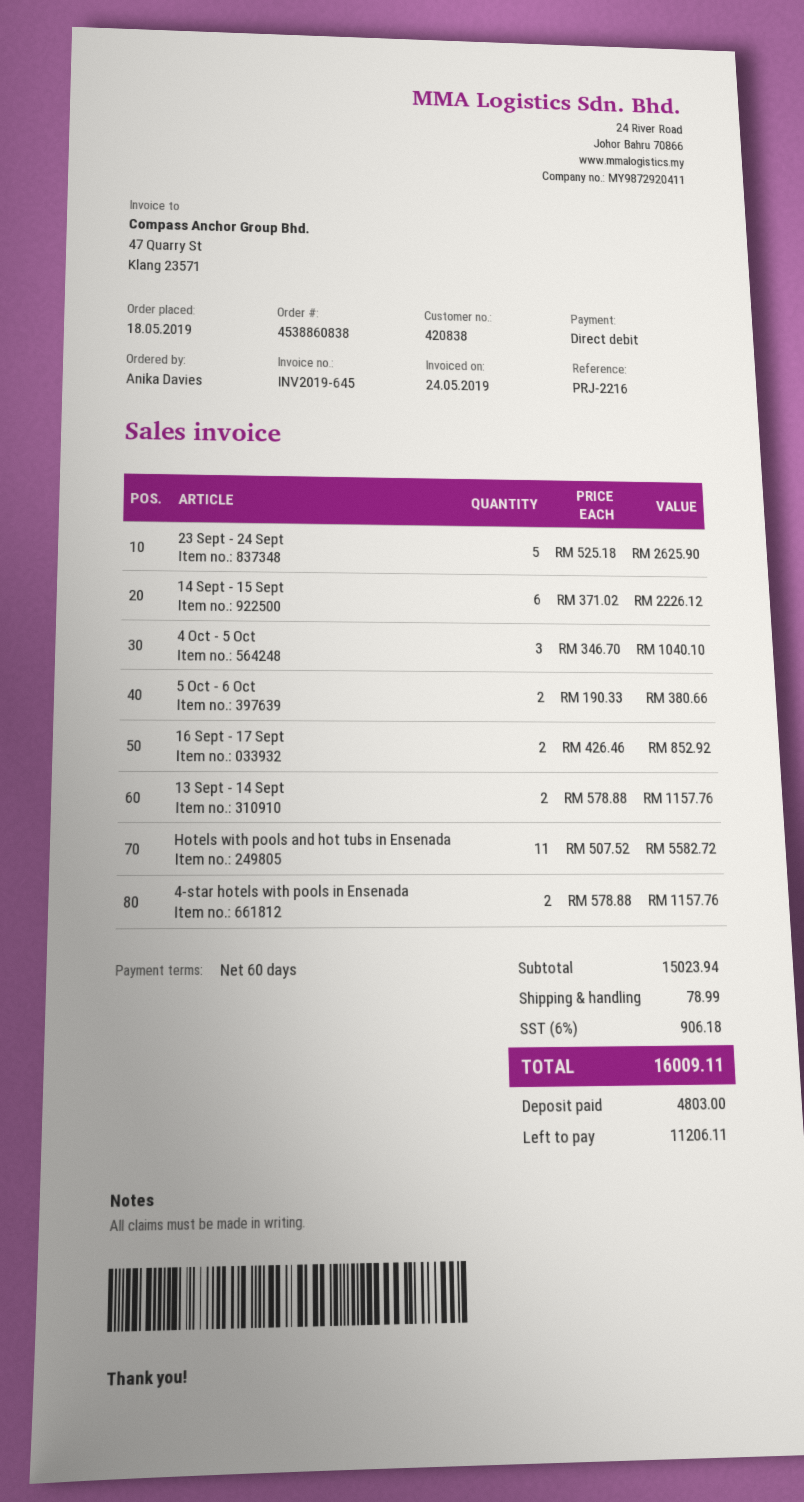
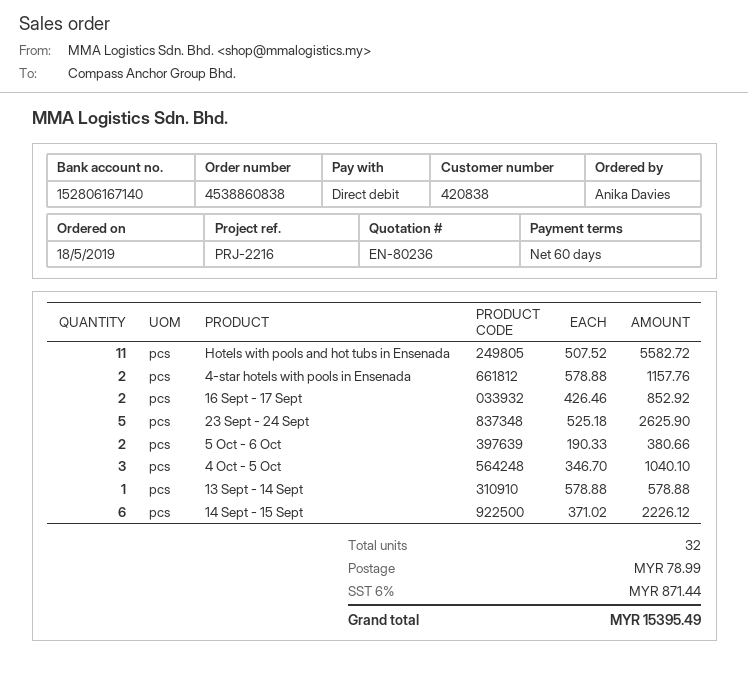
13 Sept - 14 Sept: 2 x 578.88 = 1157.76 -> 1 x 578.88 = 578.88
tax: 6% = 906.18 -> 6% = 871.44
total: 16009.11 -> 15395.49

